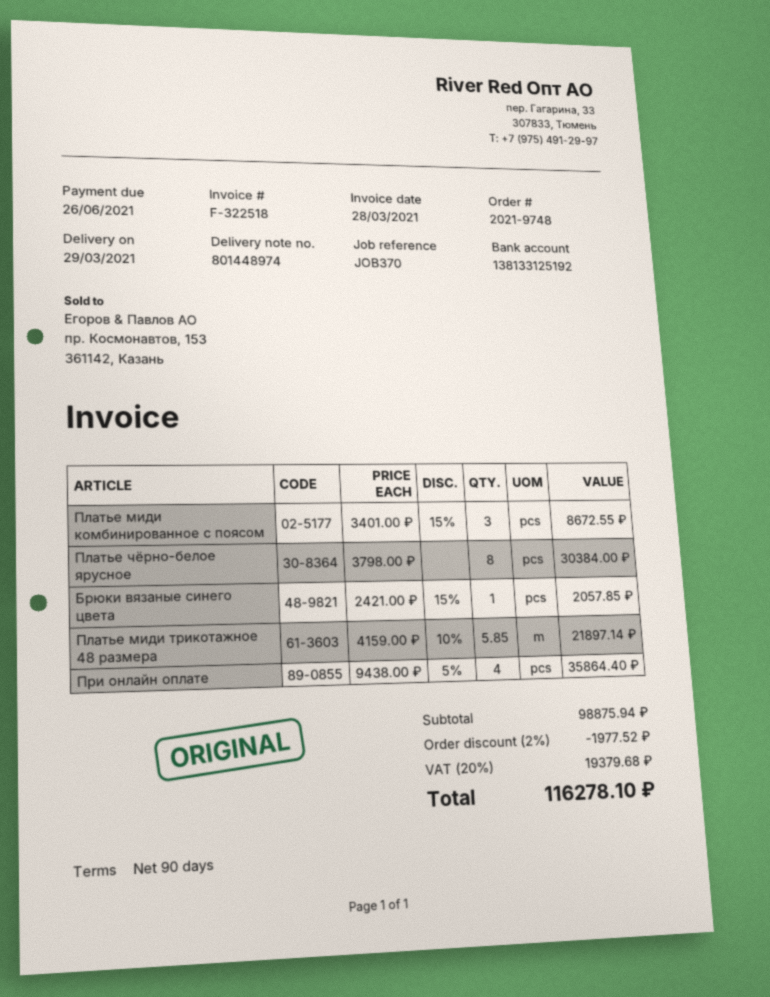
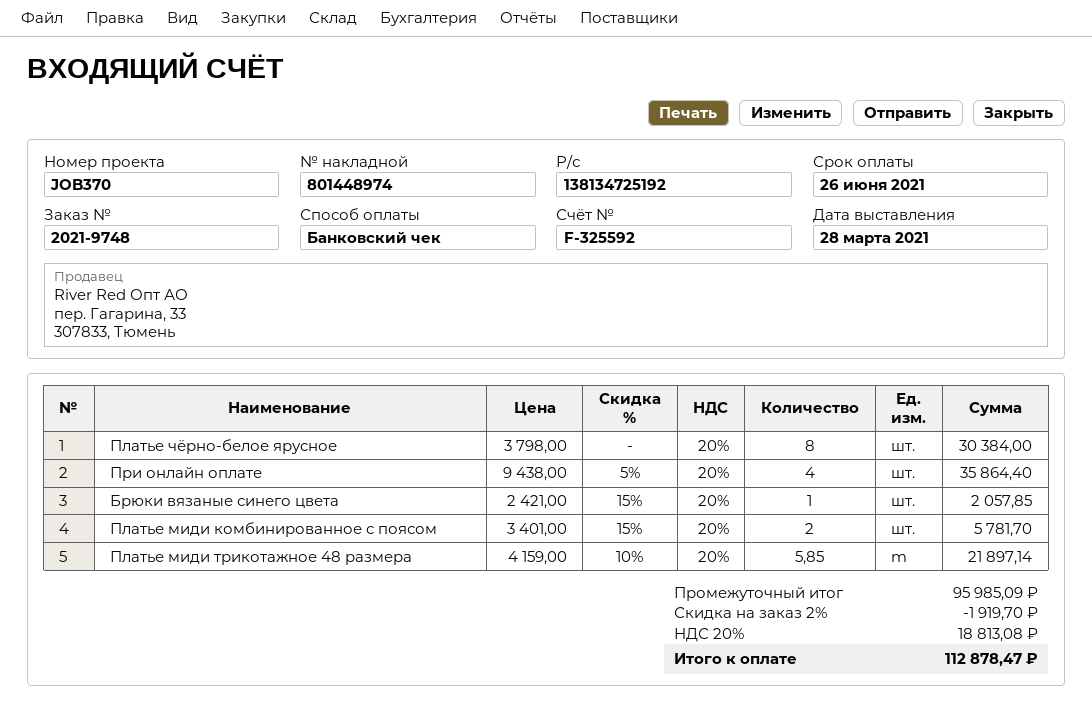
invoice number: F-322518 -> F-325592
bank account: 138133125192 -> 138134725192
Платье миди комбинированное с поясом: 3 x 3401.00 - 15% = 8672.55 -> 2 x 3401.00 - 15% = 5781.70
subtotal: 98875.94 -> 95985.09
discount: 2% = 1977.52 -> 2% = 1919.70
tax: 20% = 19379.68 -> 20% = 18813.08
total: 116278.10 -> 112878.47

